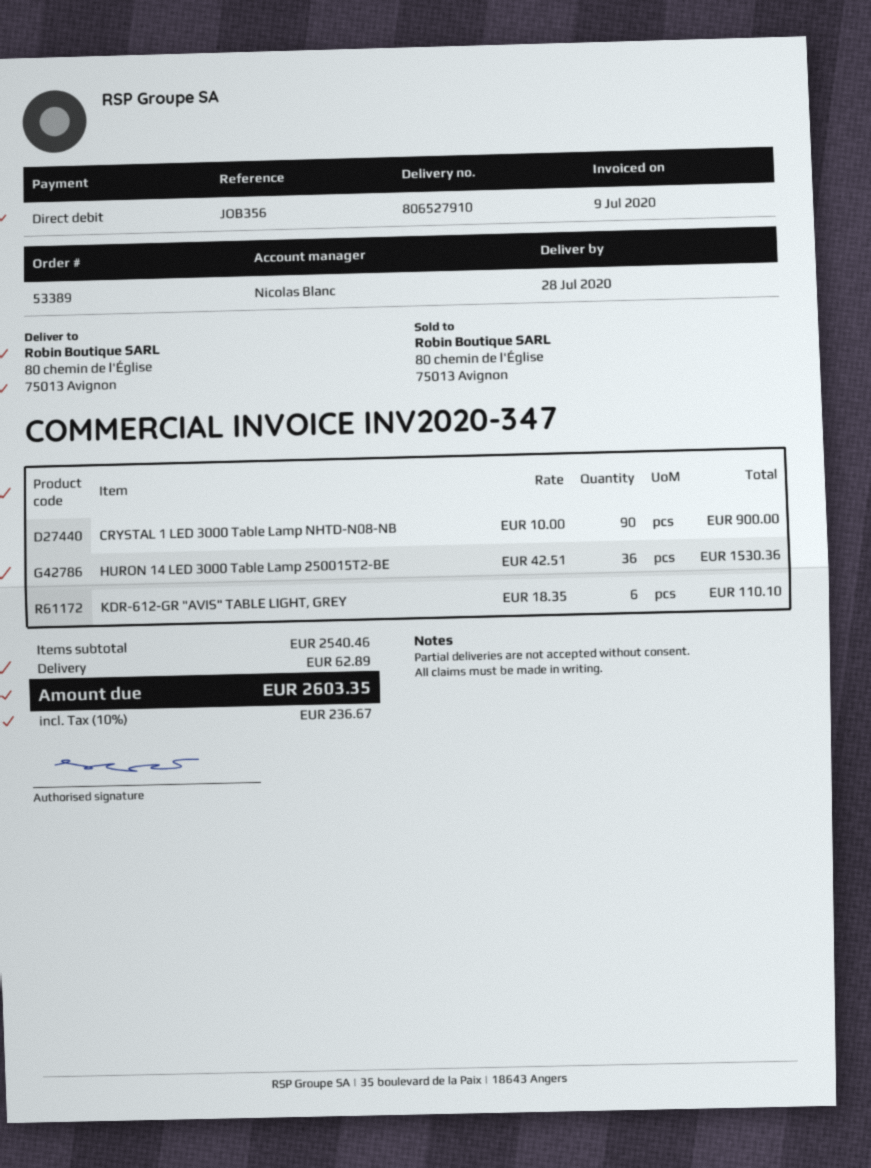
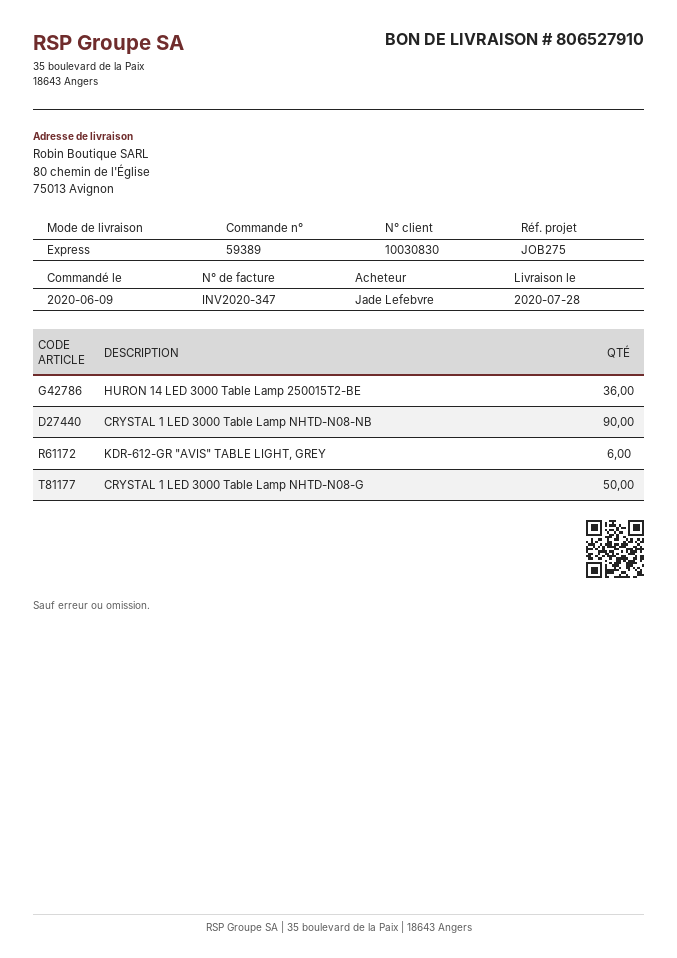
order number: 53389 -> 59389
reference: JOB356 -> JOB275
CRYSTAL 1 LED 3000 Table Lamp NHTD-N08-G: none -> 50

